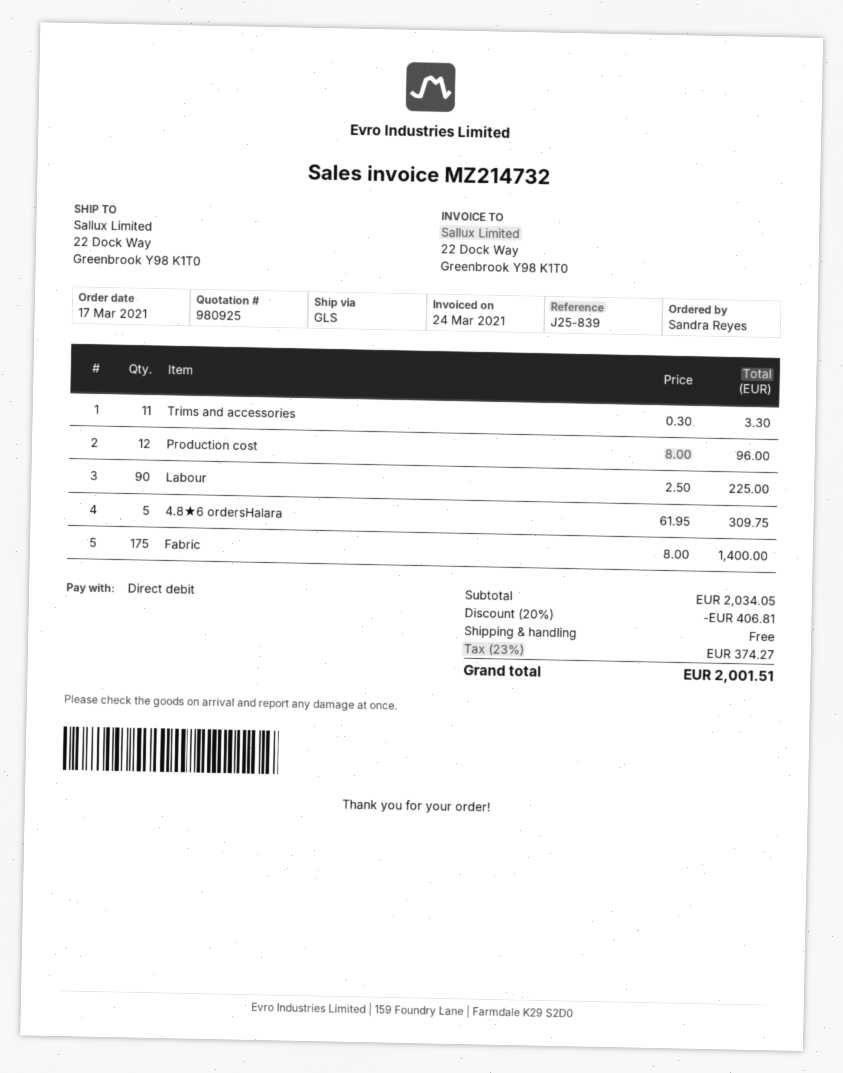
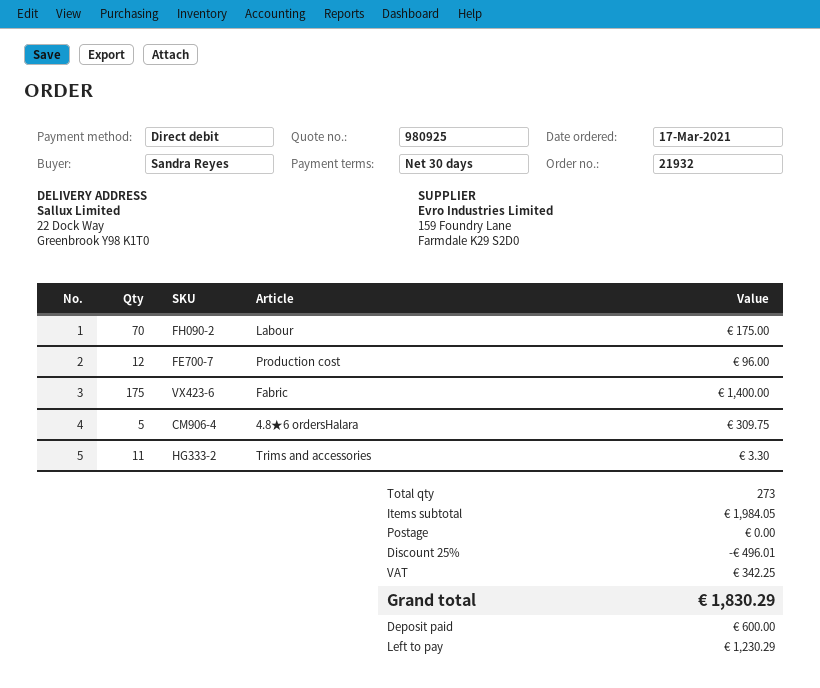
Labour: 90 for 225.00 -> 70 for 175.00
subtotal: 2034.05 -> 1984.05
discount: 20% = 406.81 -> 25% = 496.01
tax: 374.27 -> 342.25
total: 2001.51 -> 1830.29

